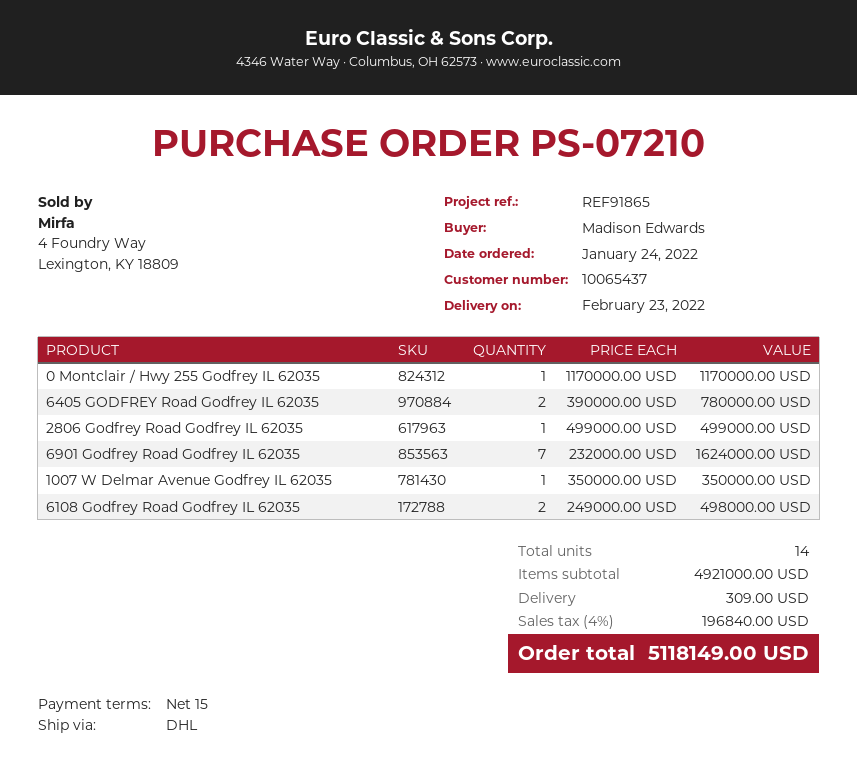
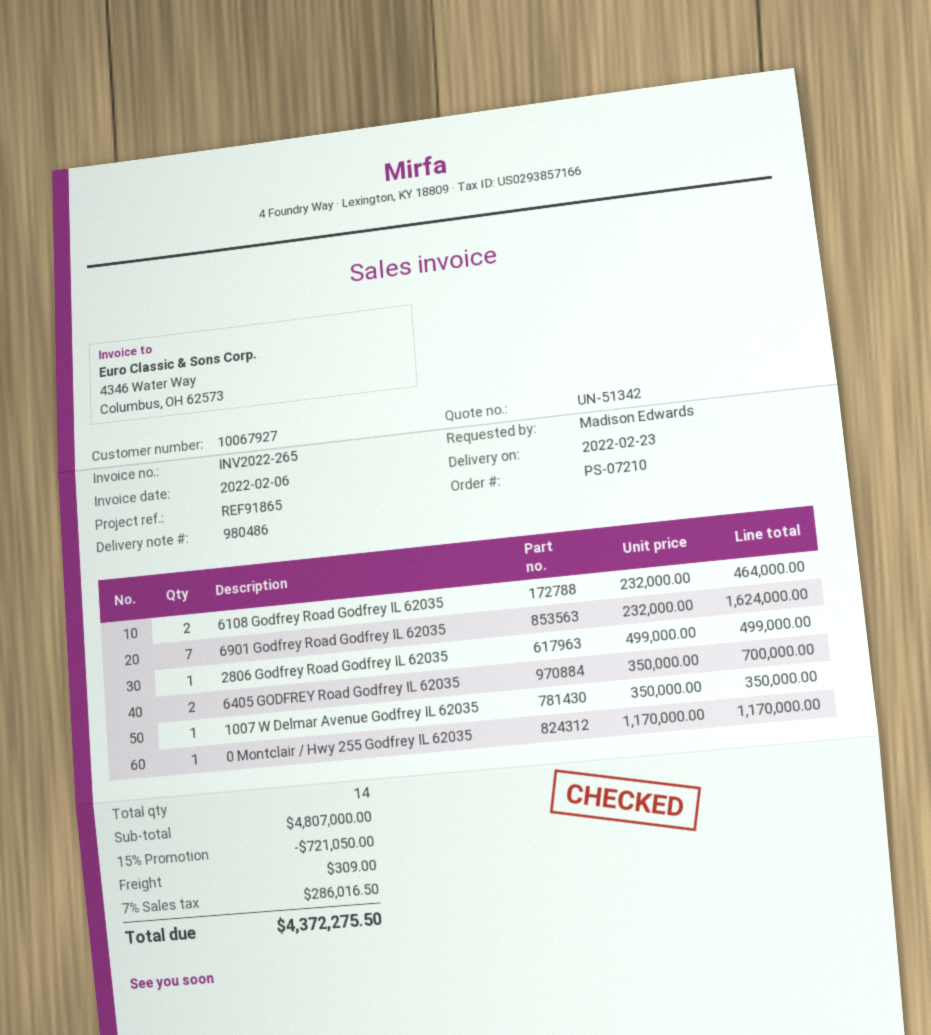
customer number: 10065437 -> 10067927
6405 GODFREY Road Godfrey IL 62035: 2 x 390000.00 = 780000.00 -> 2 x 350000.00 = 700000.00
6108 Godfrey Road Godfrey IL 62035: 2 x 249000.00 = 498000.00 -> 2 x 232000.00 = 464000.00
subtotal: 4921000.00 -> 4807000.00
discount: none -> 15% = 721050.00
tax: 4% = 196840.00 -> 7% = 286016.50
total: 5118149.00 -> 4372275.50

